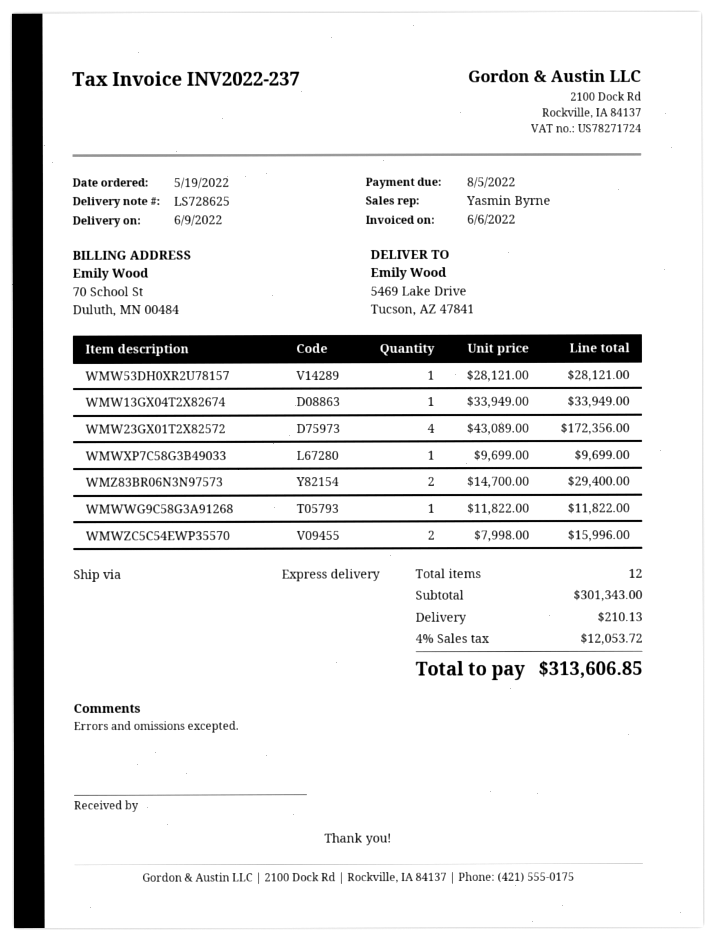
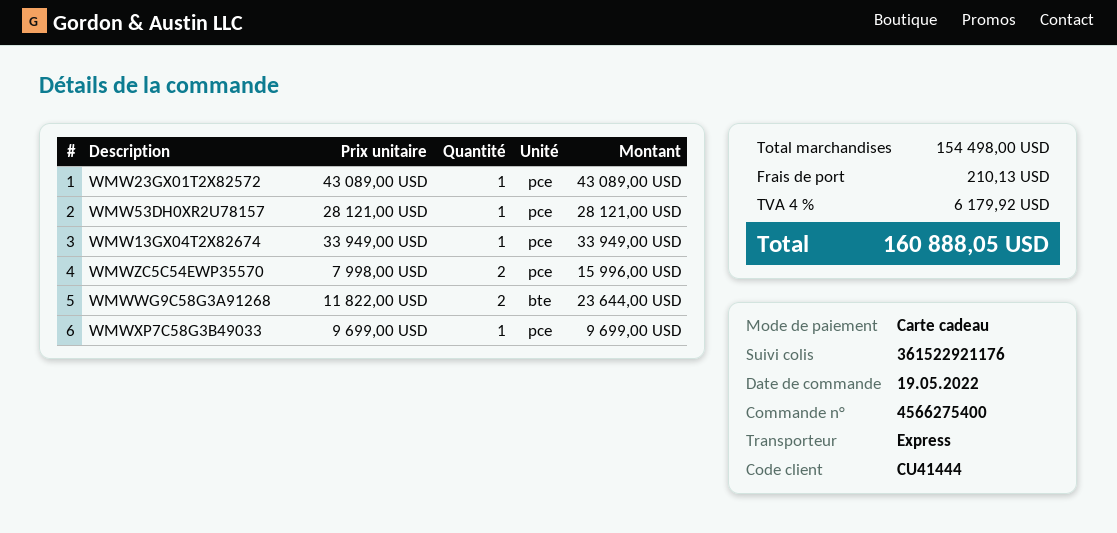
WMW23GX01T2X82572: 4 x 43089.00 = 172356.00 -> 1 x 43089.00 = 43089.00
WMZ83BR06N3N97573: 2 x 14700.00 = 29400.00 -> none
WMWWG9C58G3A91268: 1 x 11822.00 = 11822.00 -> 2 x 11822.00 = 23644.00
subtotal: 301343.00 -> 154498.00
tax: 4% = 12053.72 -> 4% = 6179.92
total: 313606.85 -> 160888.05

